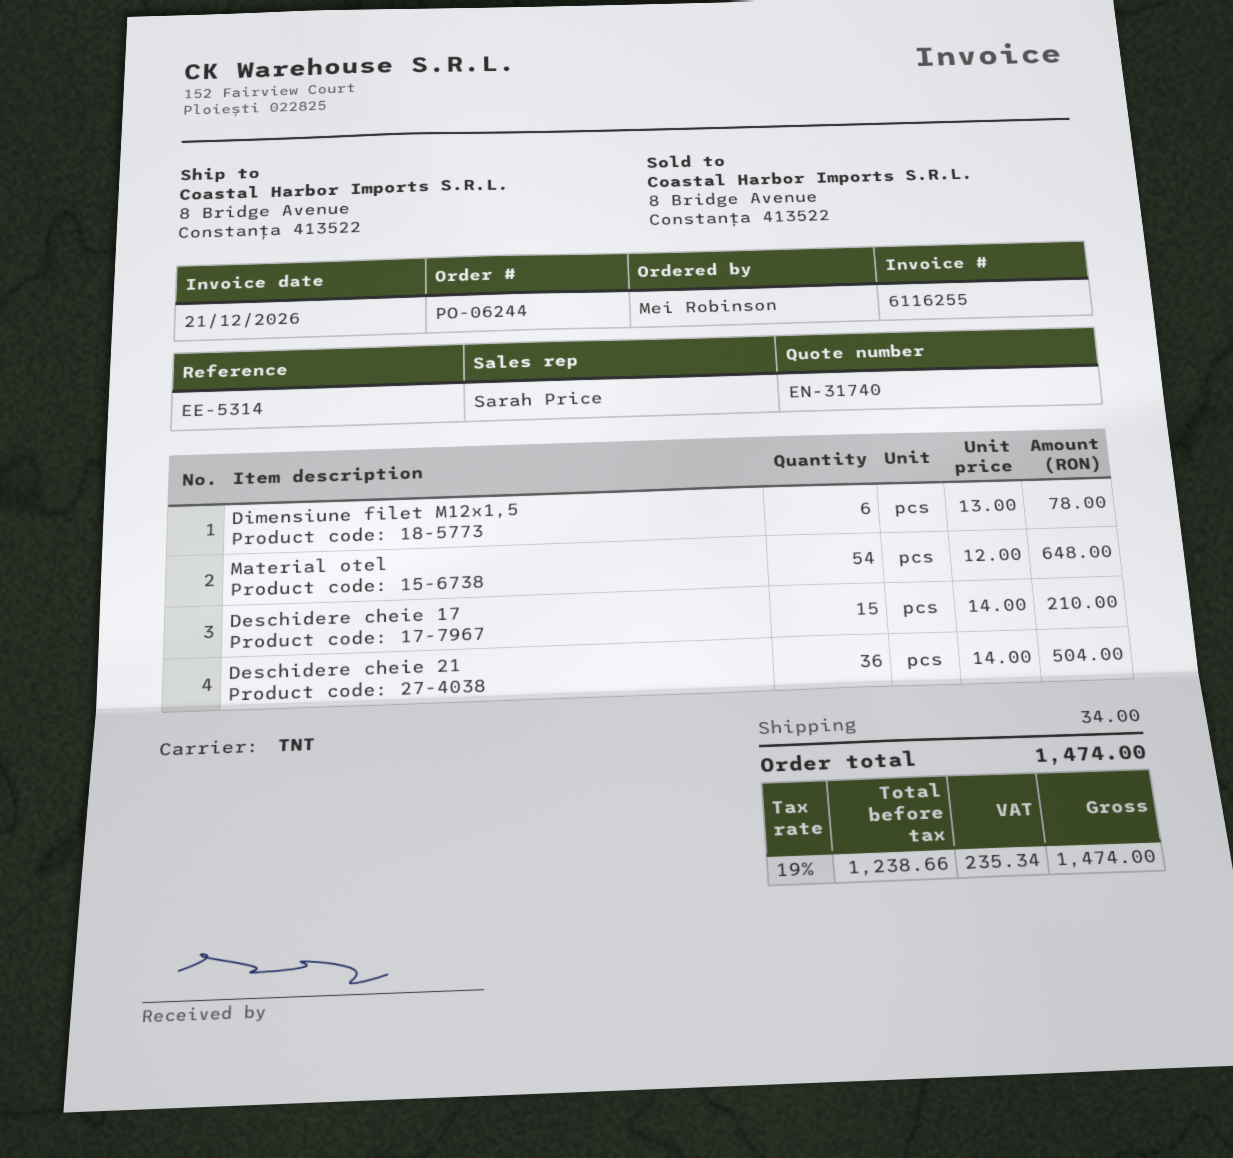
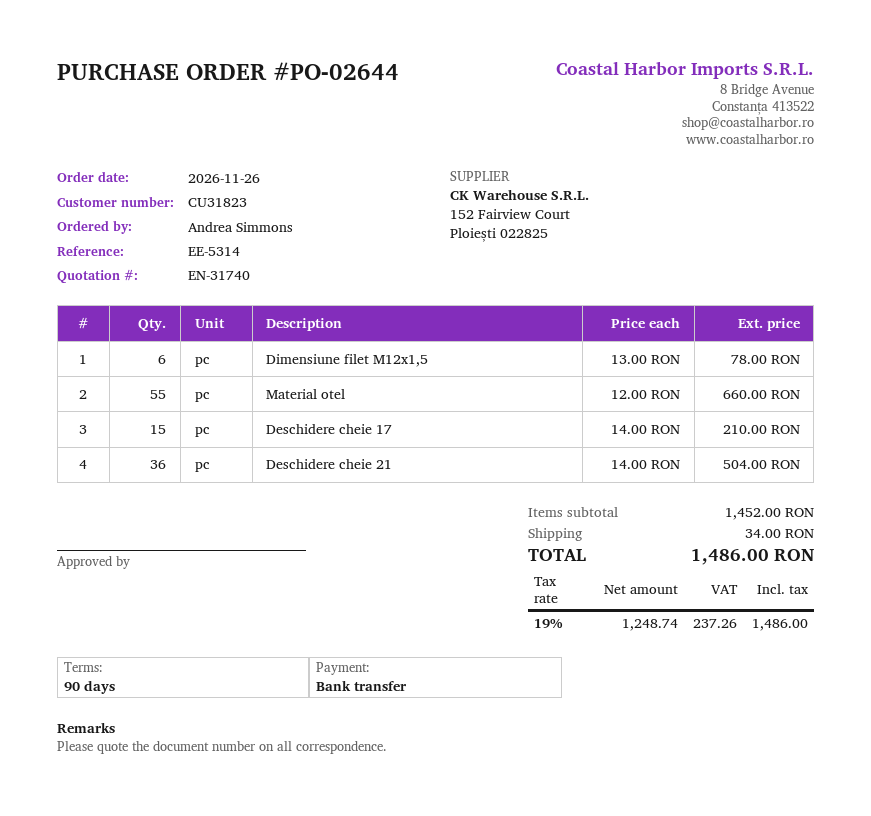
order number: PO-06244 -> PO-02644
ordered by: Mei Robinson -> Andrea Simmons
Material otel: 54 x 12.00 = 648.00 -> 55 x 12.00 = 660.00
net: 1238.66 -> 1248.74
tax: 19% = 235.34 -> 19% = 237.26
total: 1474.00 -> 1486.00

